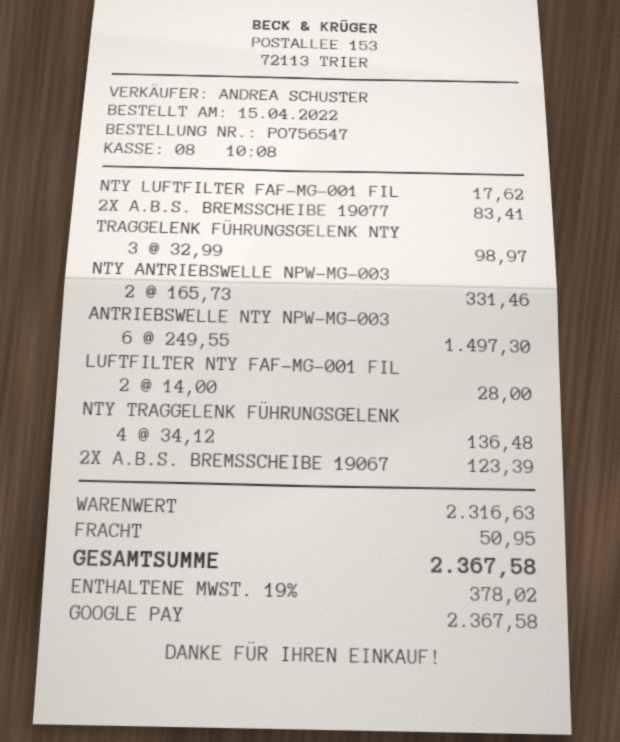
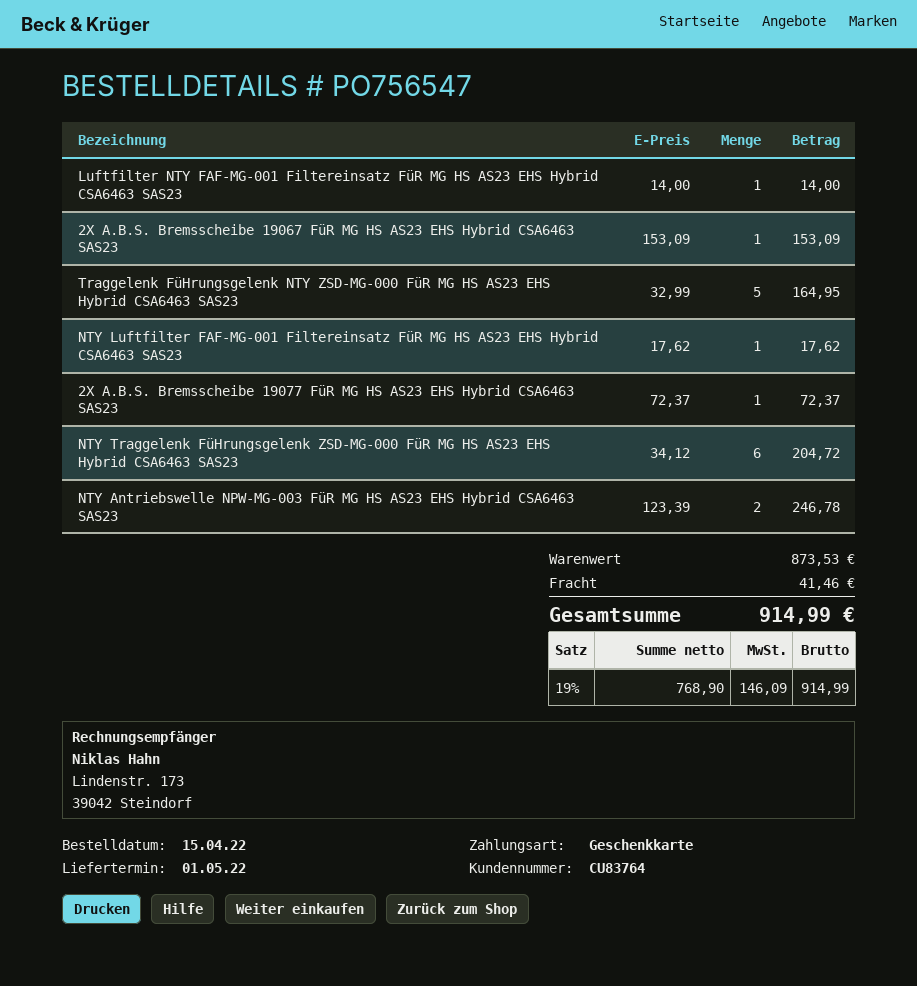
payment method: Google Pay -> gift card
2X A.B.S. BREMSSCHEIBE 19077: 1 x 83.41 = 83.41 -> 1 x 72.37 = 72.37
TRAGGELENK FÜHRUNGSGELENK NTY: 3 x 32.99 = 98.97 -> 5 x 32.99 = 164.95
NTY ANTRIEBSWELLE NPW-MG-003: 2 x 165.73 = 331.46 -> 2 x 123.39 = 246.78
ANTRIEBSWELLE NTY NPW-MG-003: 6 x 249.55 = 1497.30 -> none
LUFTFILTER NTY FAF-MG-001 FIL: 2 x 14.00 = 28.00 -> 1 x 14.00 = 14.00
NTY TRAGGELENK FÜHRUNGSGELENK: 4 x 34.12 = 136.48 -> 6 x 34.12 = 204.72
2X A.B.S. BREMSSCHEIBE 19067: 1 x 123.39 = 123.39 -> 1 x 153.09 = 153.09
subtotal: 2316.63 -> 873.53
shipping: 50.95 -> 41.46
tax: 19% = 378.02 -> 19% = 146.09
total: 2367.58 -> 914.99

